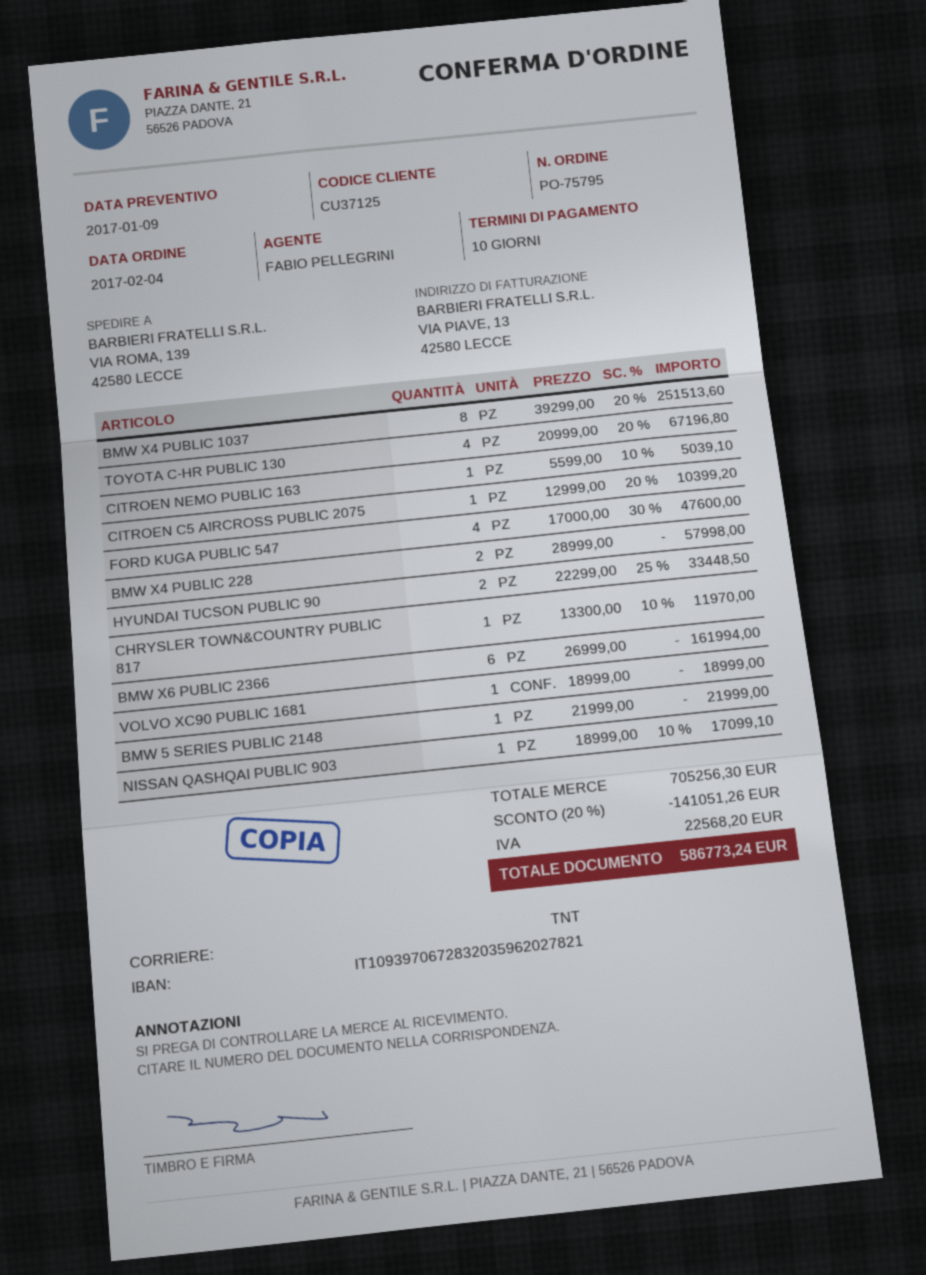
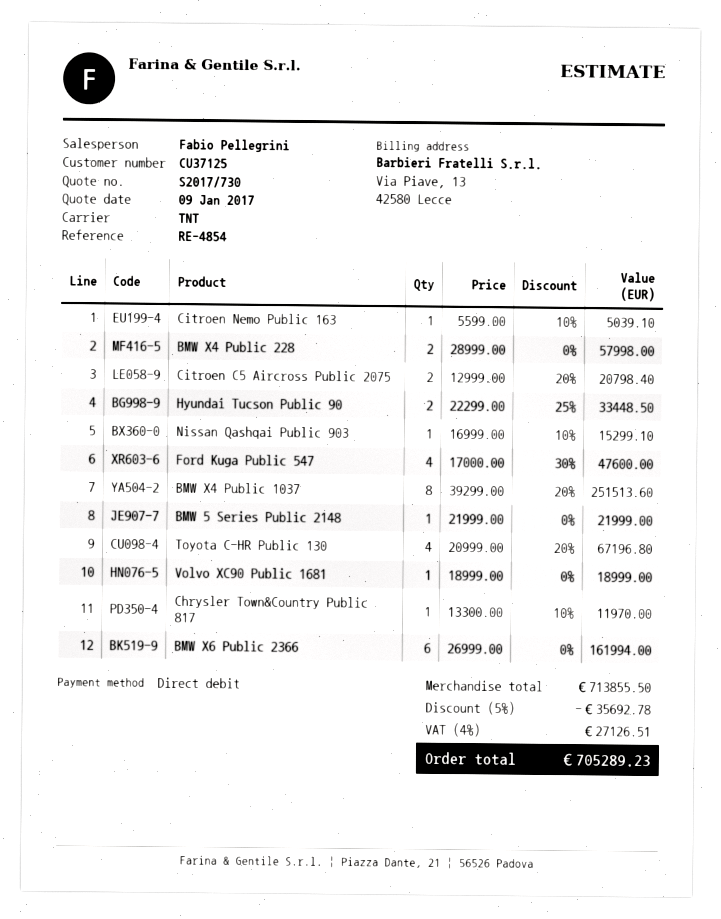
CITROEN C5 AIRCROSS PUBLIC 2075: 1 x 12999.00 - 20% = 10399.20 -> 2 x 12999.00 - 20% = 20798.40
NISSAN QASHQAI PUBLIC 903: 1 x 18999.00 - 10% = 17099.10 -> 1 x 16999.00 - 10% = 15299.10
subtotal: 705256.30 -> 713855.50
discount: 20% = 141051.26 -> 5% = 35692.78
tax: 22568.20 -> 27126.51
total: 586773.24 -> 705289.23

